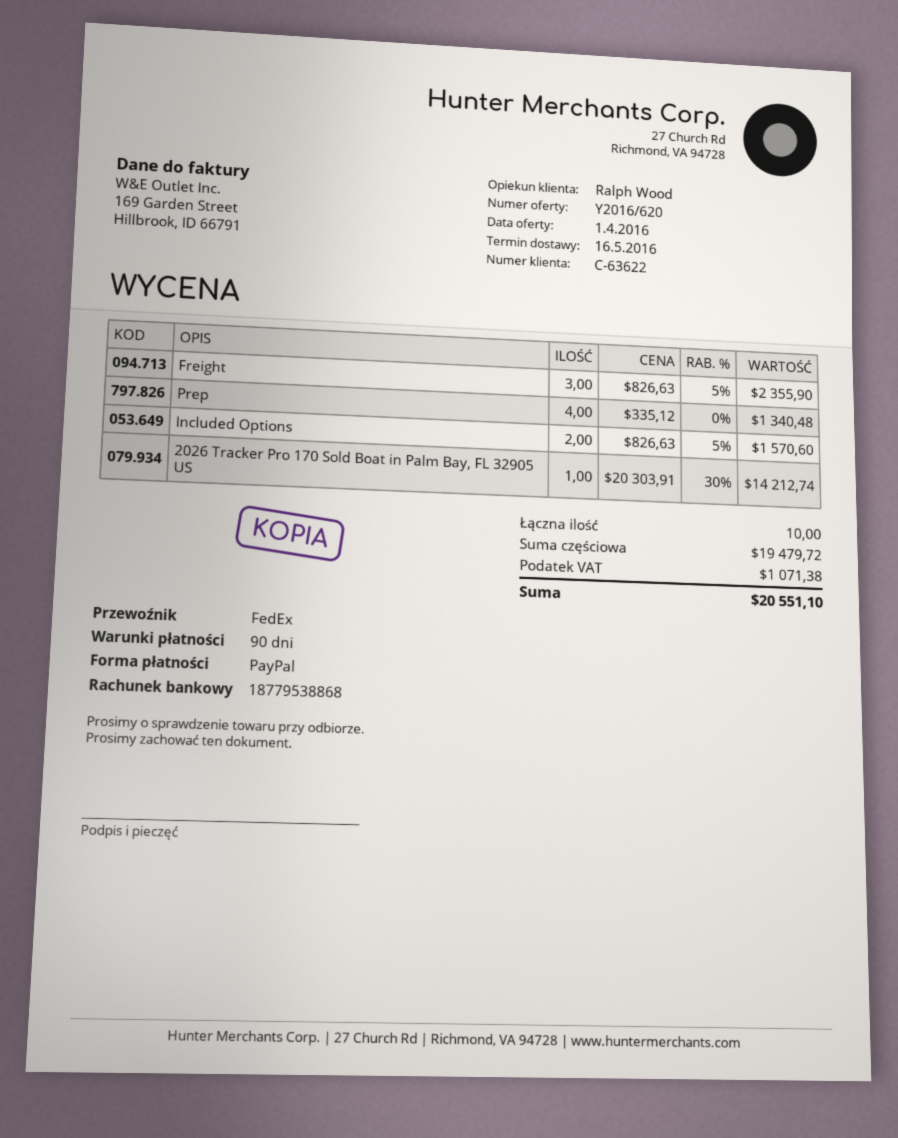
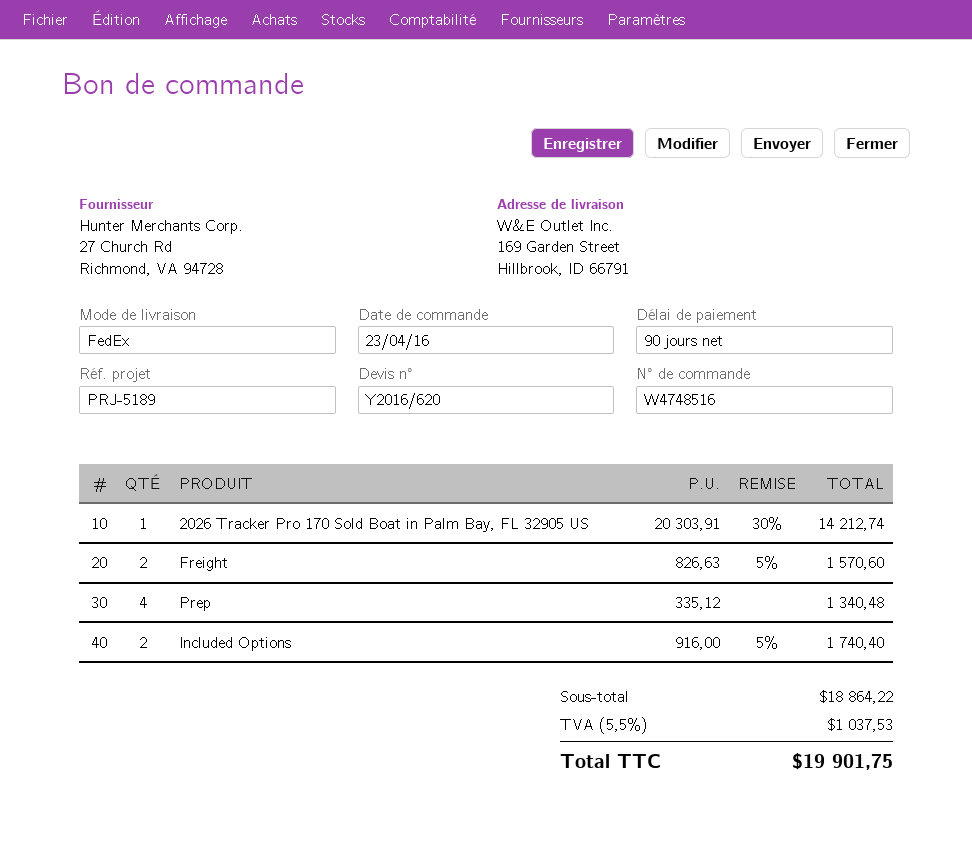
Freight: 3 x 826.63 - 5% = 2355.90 -> 2 x 826.63 - 5% = 1570.60
Included Options: 2 x 826.63 - 5% = 1570.60 -> 2 x 916.00 - 5% = 1740.40
subtotal: 19479.72 -> 18864.22
tax: 1071.38 -> 1037.53
total: 20551.10 -> 19901.75

